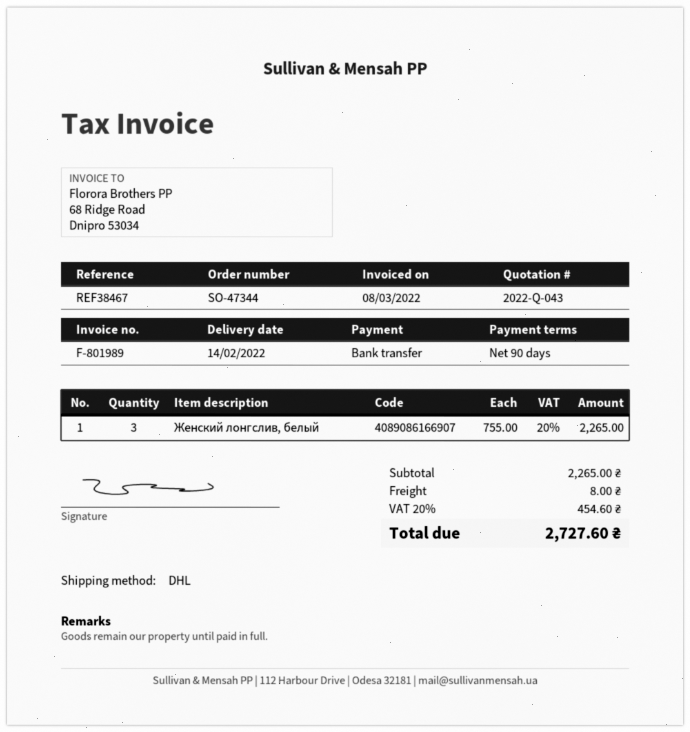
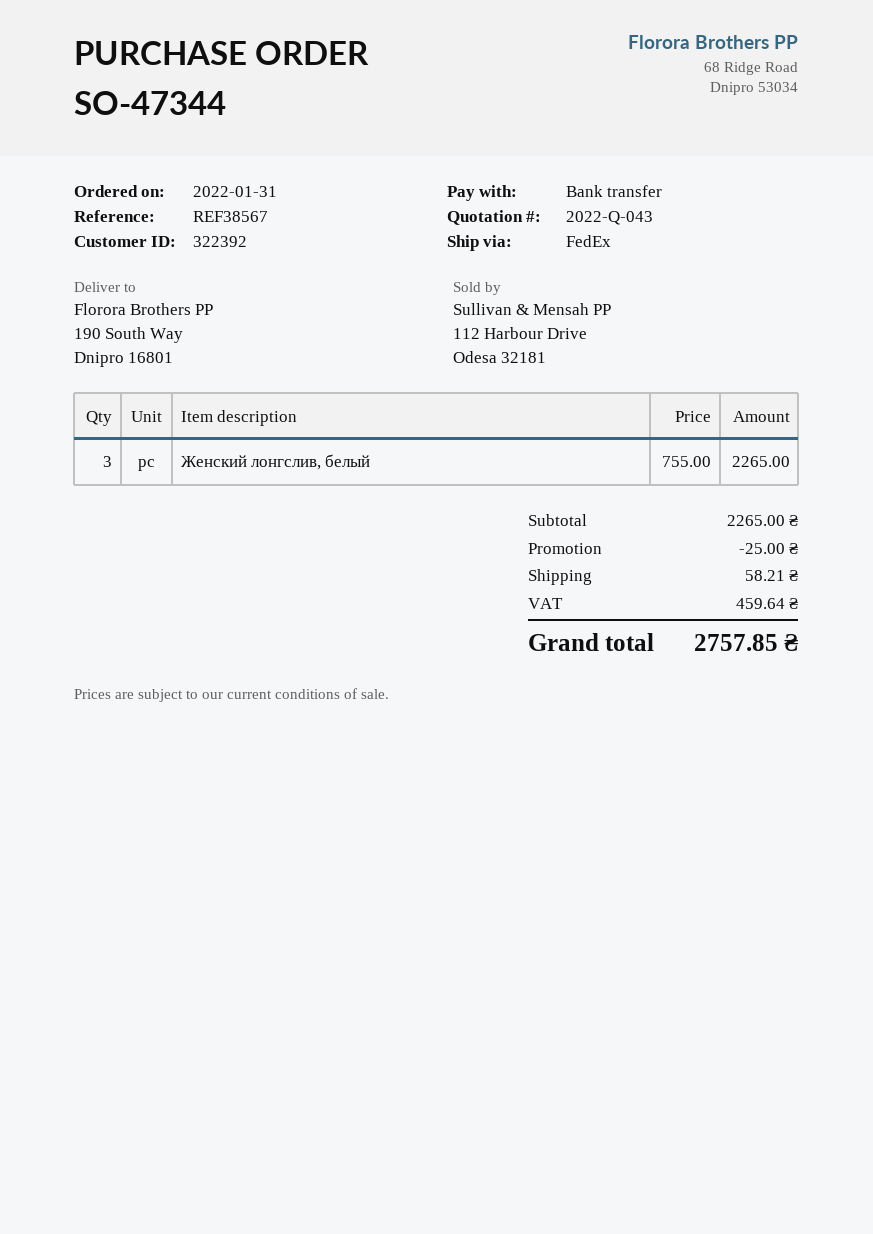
reference: REF38467 -> REF38567
shipping method: DHL -> FedEx
discount: none -> 25.00
shipping: 8.00 -> 58.21
tax: 454.60 -> 459.64
total: 2727.60 -> 2757.85

